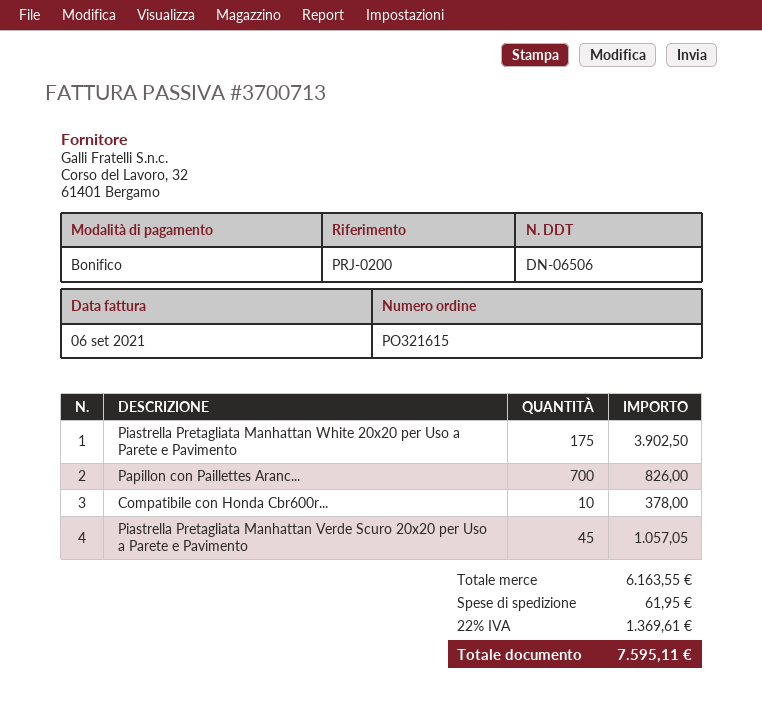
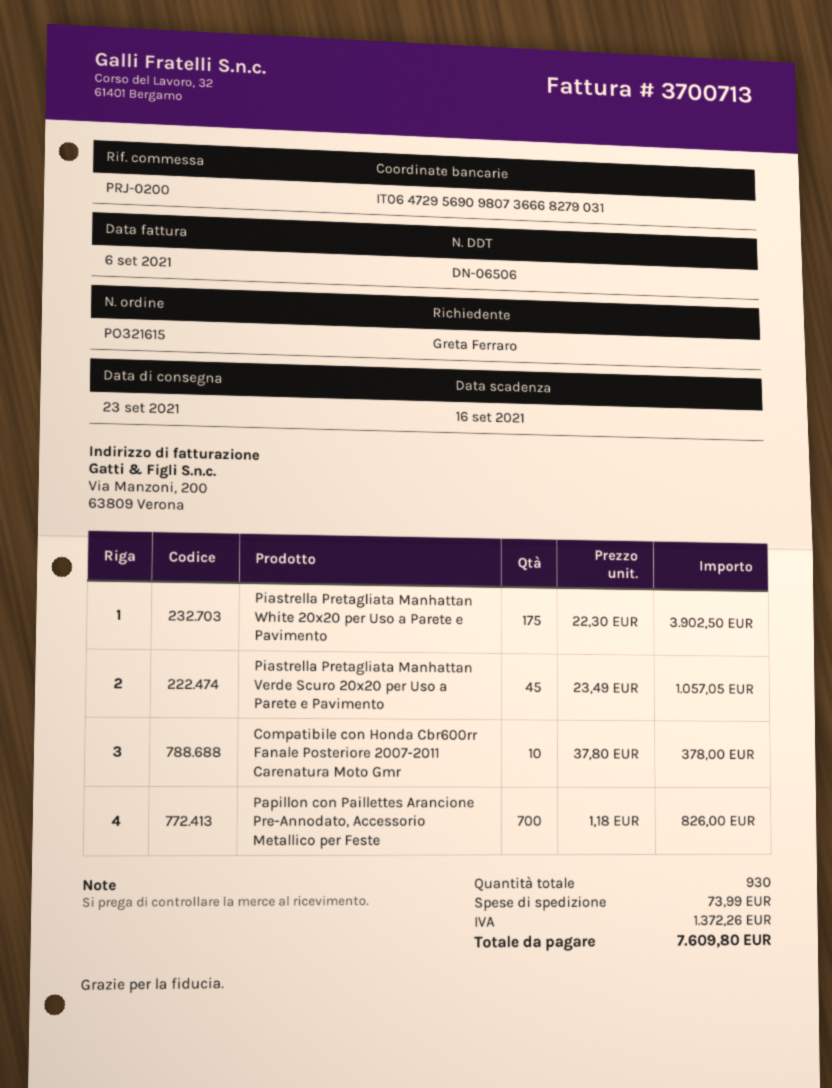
shipping: 61.95 -> 73.99
tax: 1369.61 -> 1372.26
total: 7595.11 -> 7609.80

